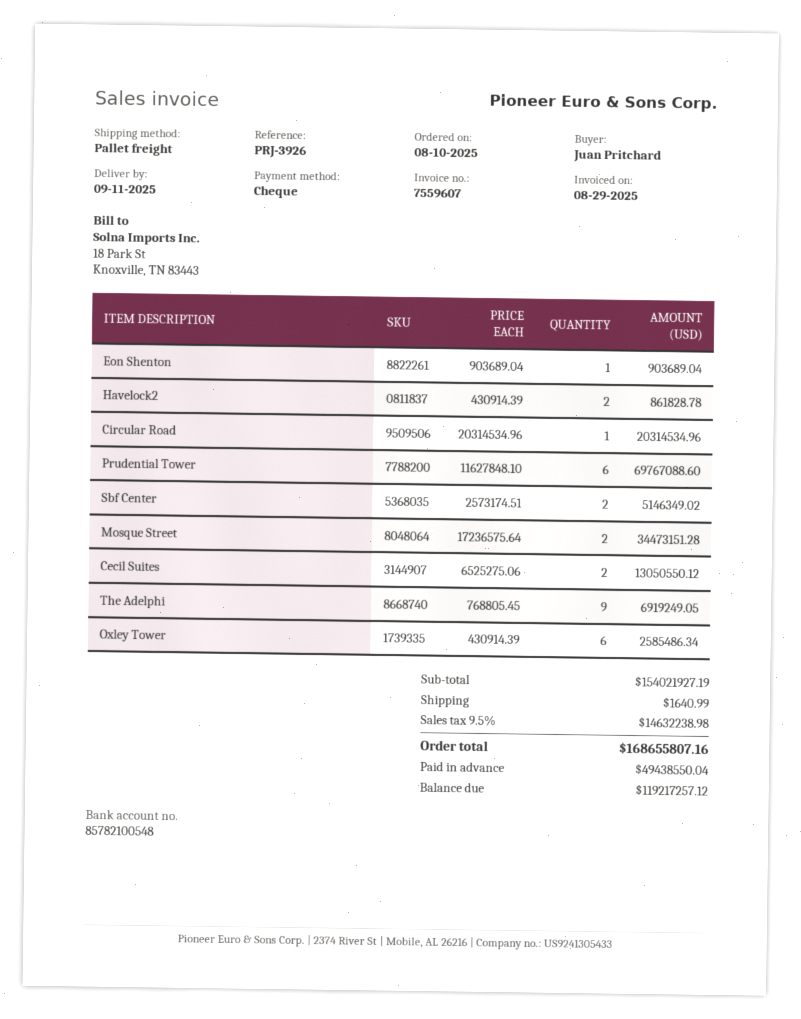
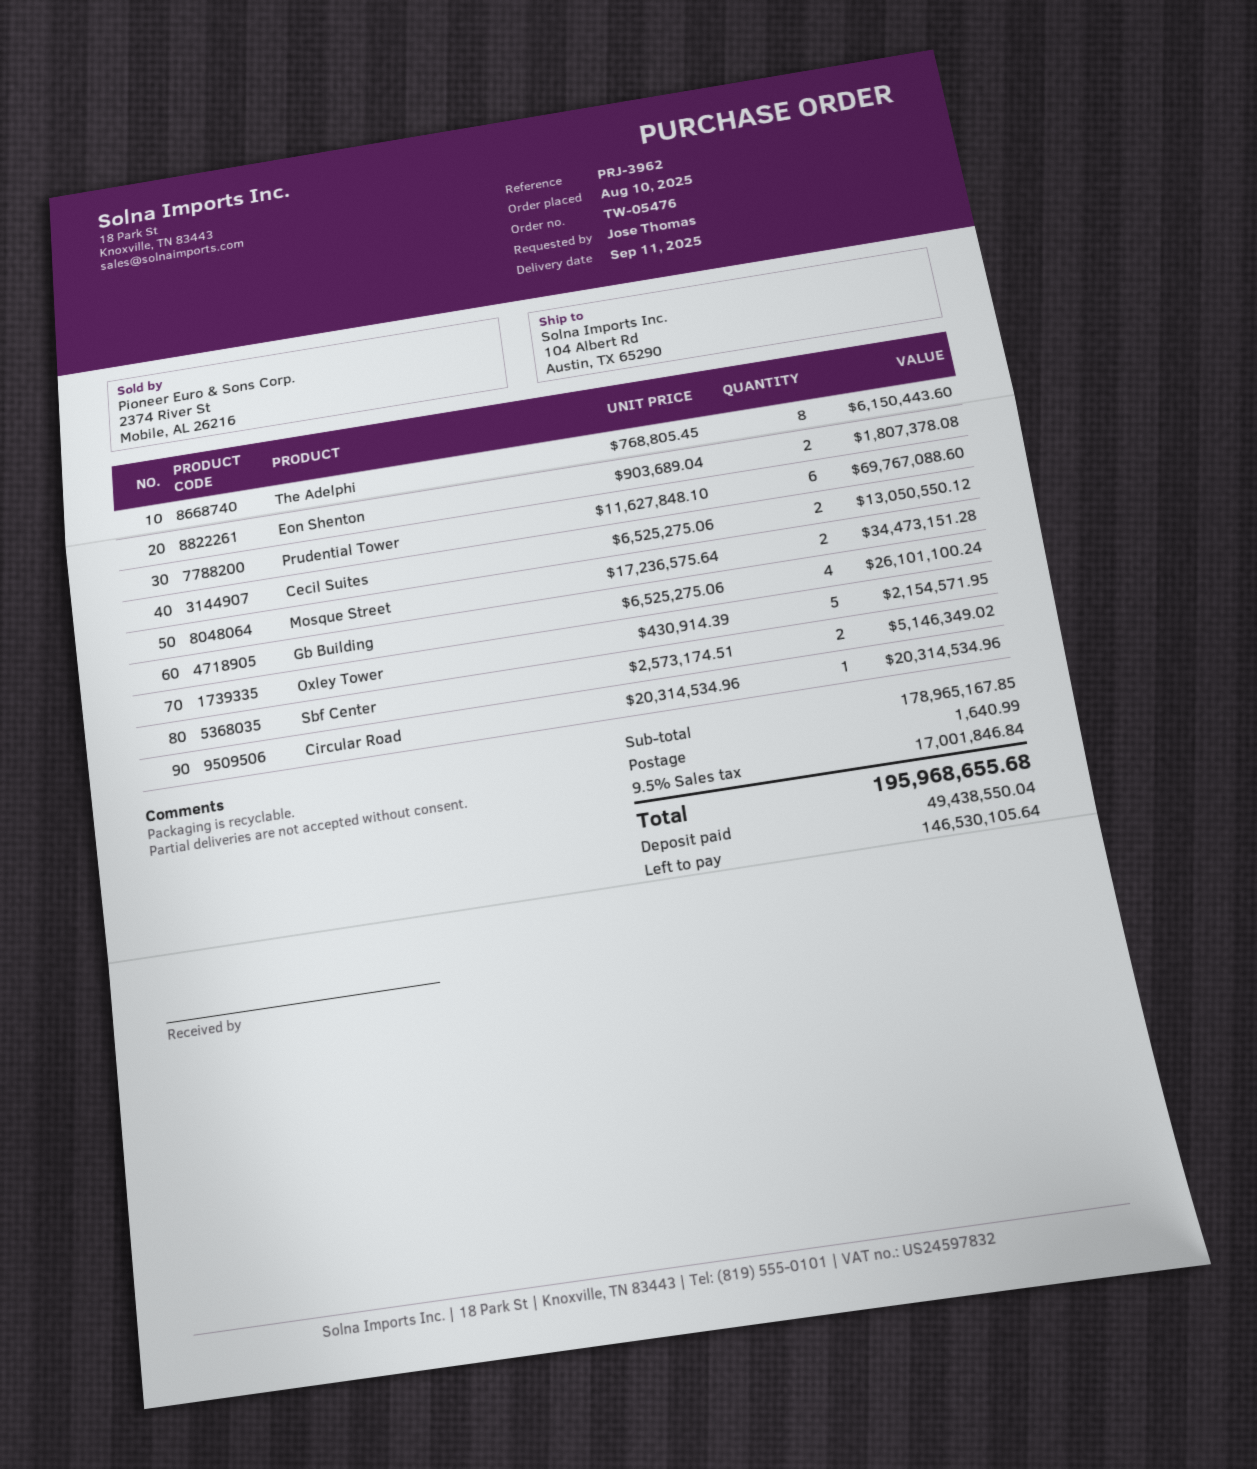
reference: PRJ-3926 -> PRJ-3962
ordered by: Juan Pritchard -> Jose Thomas
Eon Shenton: 1 x 903689.04 = 903689.04 -> 2 x 903689.04 = 1807378.08
Havelock2: 2 x 430914.39 = 861828.78 -> none
The Adelphi: 9 x 768805.45 = 6919249.05 -> 8 x 768805.45 = 6150443.60
Oxley Tower: 6 x 430914.39 = 2585486.34 -> 5 x 430914.39 = 2154571.95
Gb Building: none -> 4 x 6525275.06 = 26101100.24
subtotal: 154021927.19 -> 178965167.85
tax: 9.5% = 14632238.98 -> 9.5% = 17001846.84
total: 168655807.16 -> 195968655.68
balance: 119217257.12 -> 146530105.64

